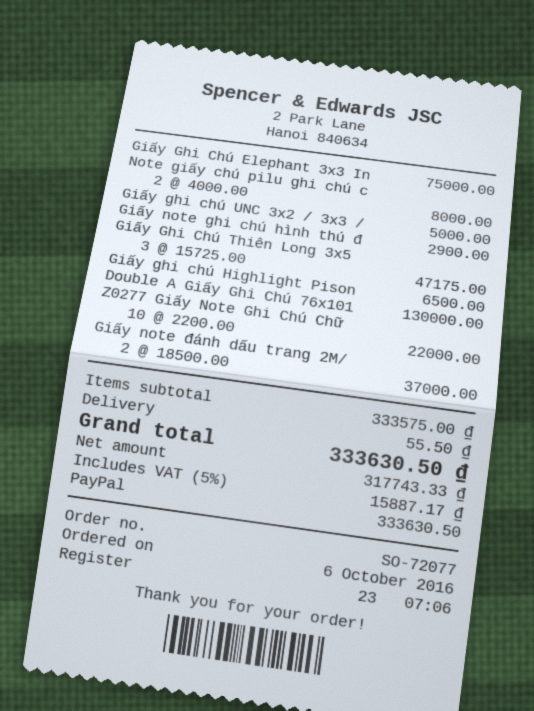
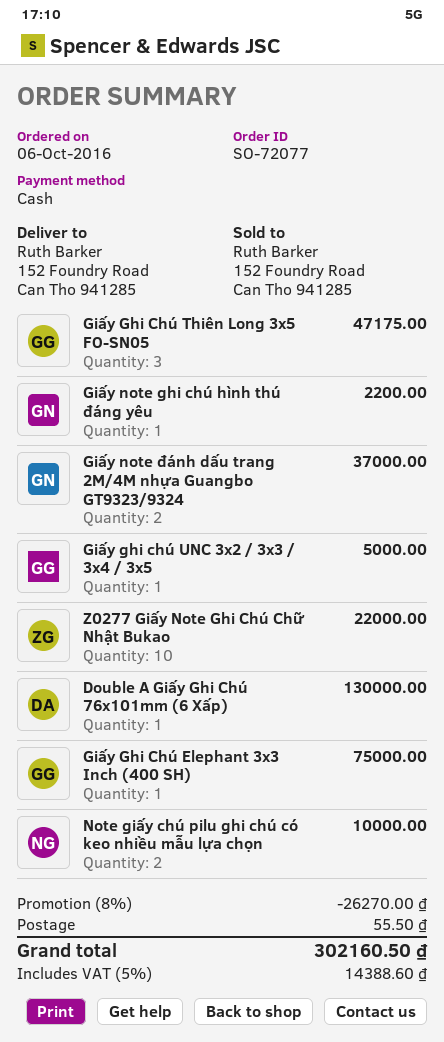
payment method: PayPal -> cash
Note giấy chú pilu ghi chú c: 2 for 8000.00 -> 2 for 10000.00
Giấy note ghi chú hình thú đ: 1 for 2900.00 -> 1 for 2200.00
Giấy ghi chú Highlight Pison: 1 for 6500.00 -> none
discount: none -> 8% = 26270.00
tax: 5% = 15887.17 -> 5% = 14388.60
total: 333630.50 -> 302160.50

